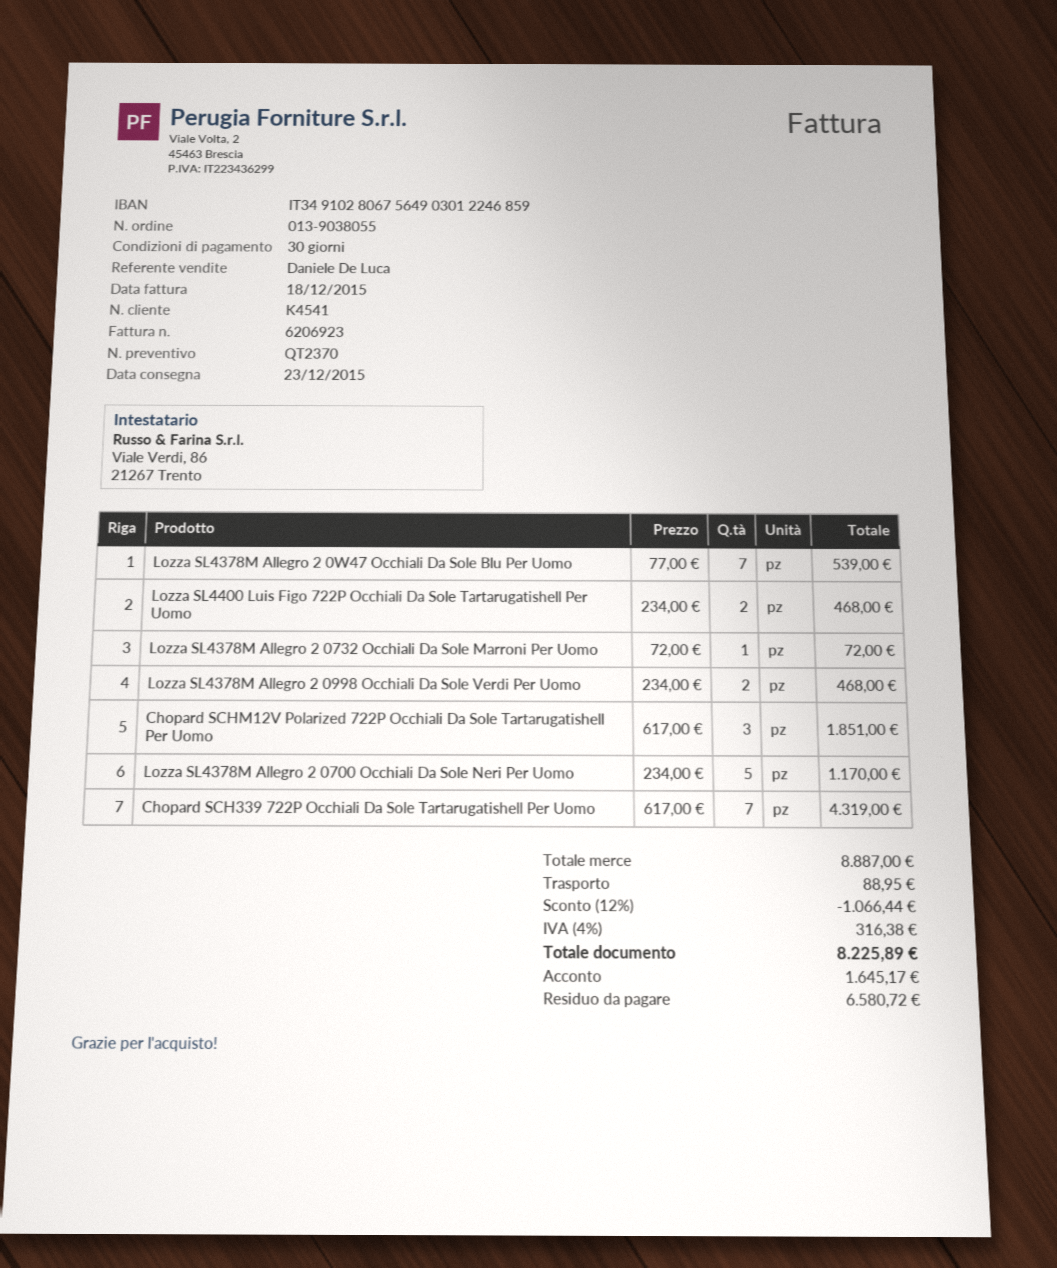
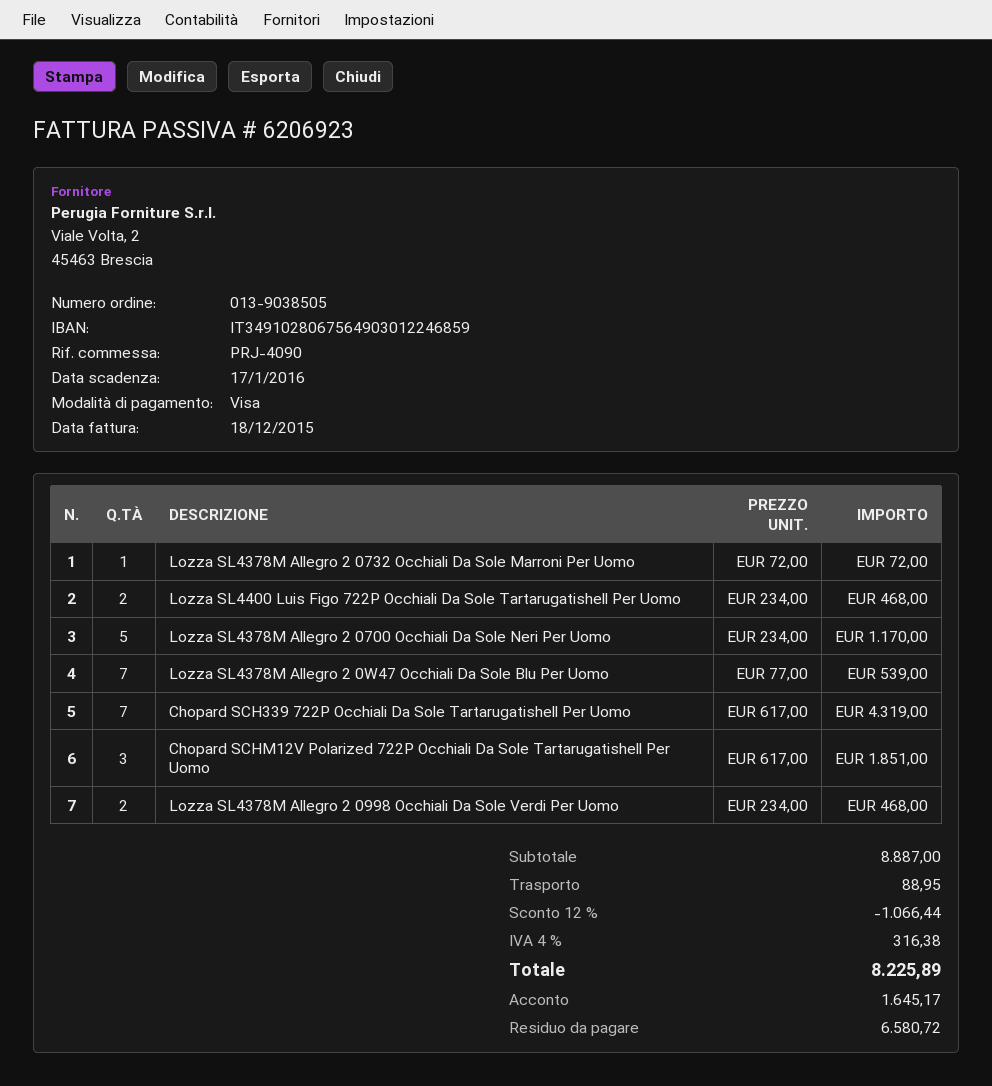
order number: 013-9038055 -> 013-9038505

